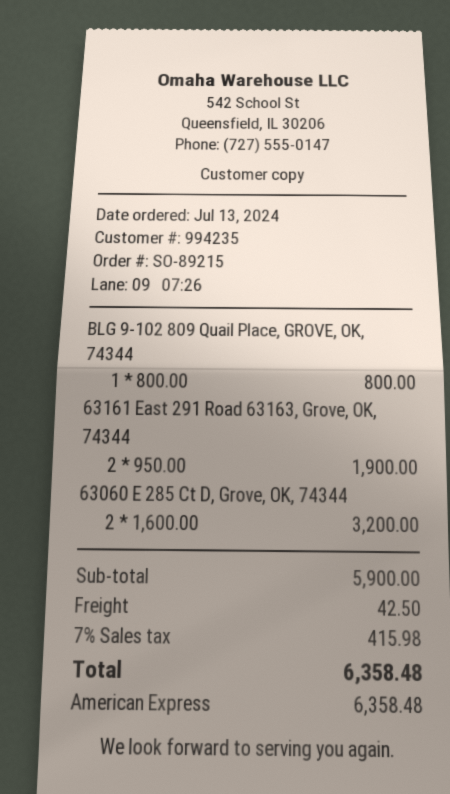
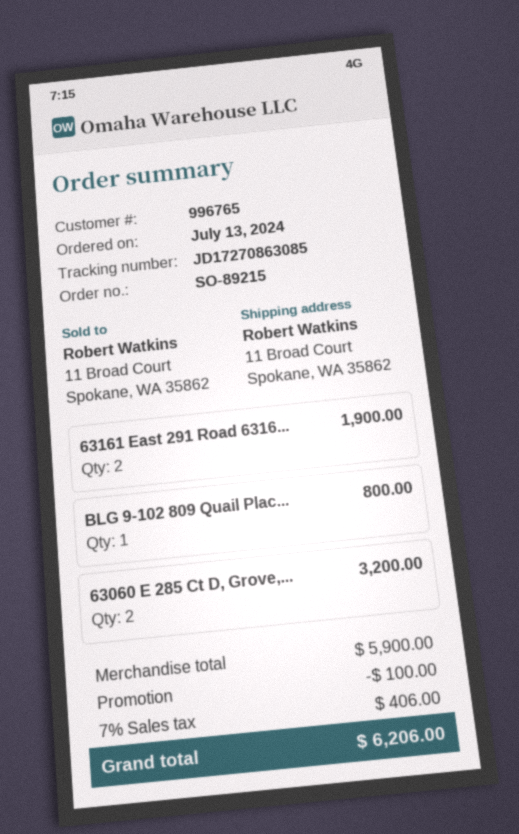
customer number: 994235 -> 996765
discount: none -> 100.00
shipping: 42.50 -> none
tax: 7% = 415.98 -> 7% = 406.00
total: 6358.48 -> 6206.00

